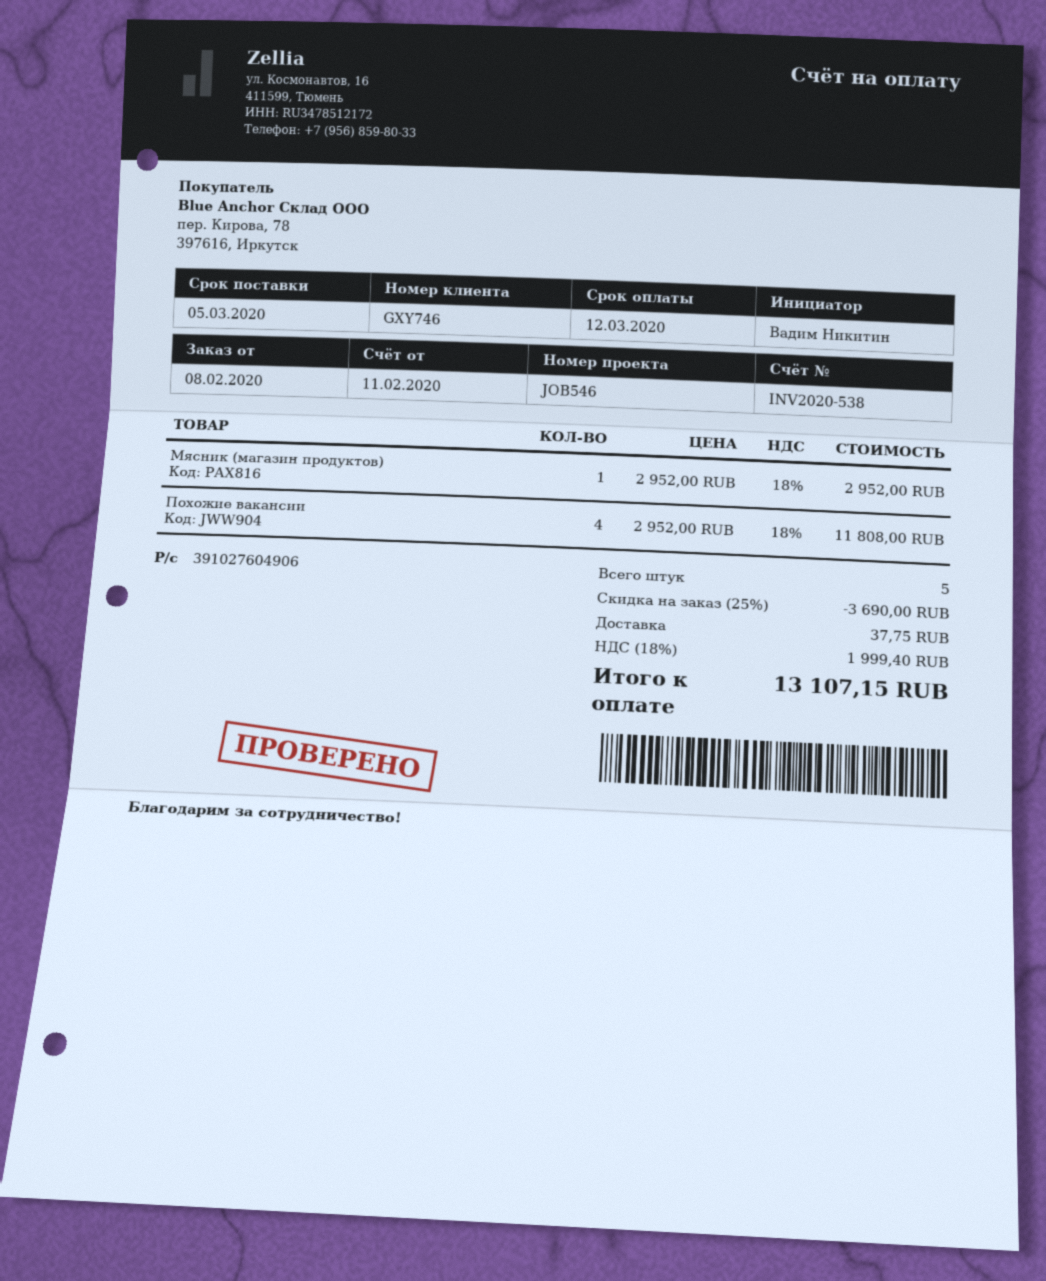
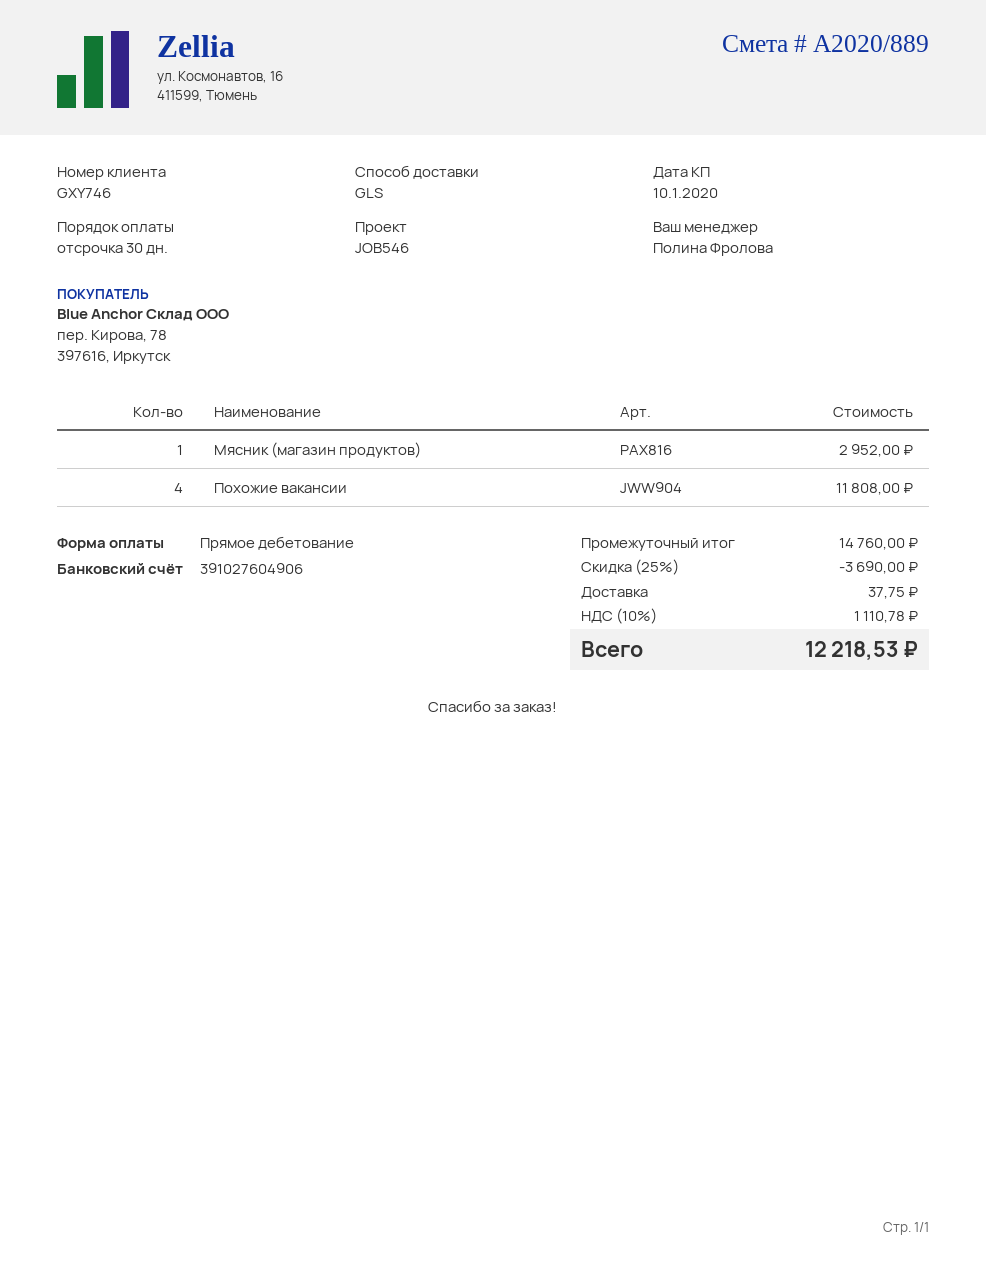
tax: 18% = 1999.40 -> 10% = 1110.78
total: 13107.15 -> 12218.53

